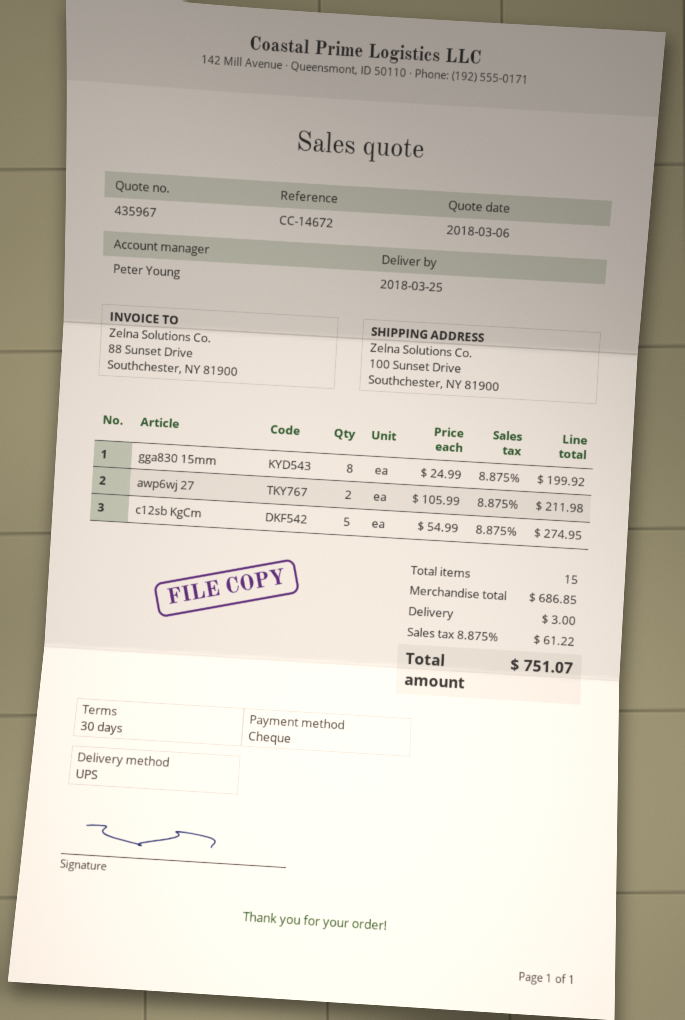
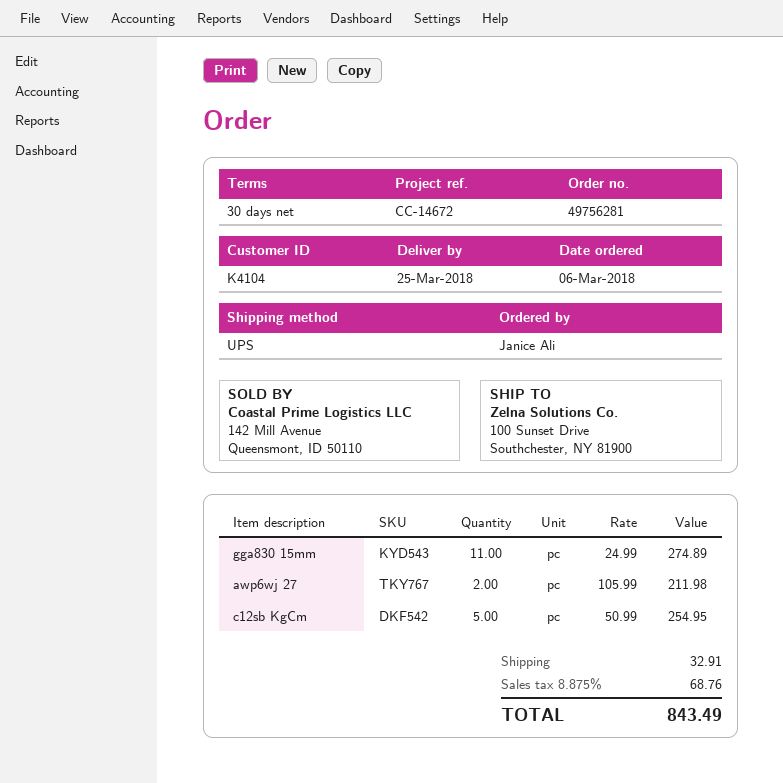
gga830 15mm: 8 x 24.99 = 199.92 -> 11 x 24.99 = 274.89
c12sb KgCm: 5 x 54.99 = 274.95 -> 5 x 50.99 = 254.95
shipping: 3.00 -> 32.91
tax: 8.875% = 61.22 -> 8.875% = 68.76
total: 751.07 -> 843.49

